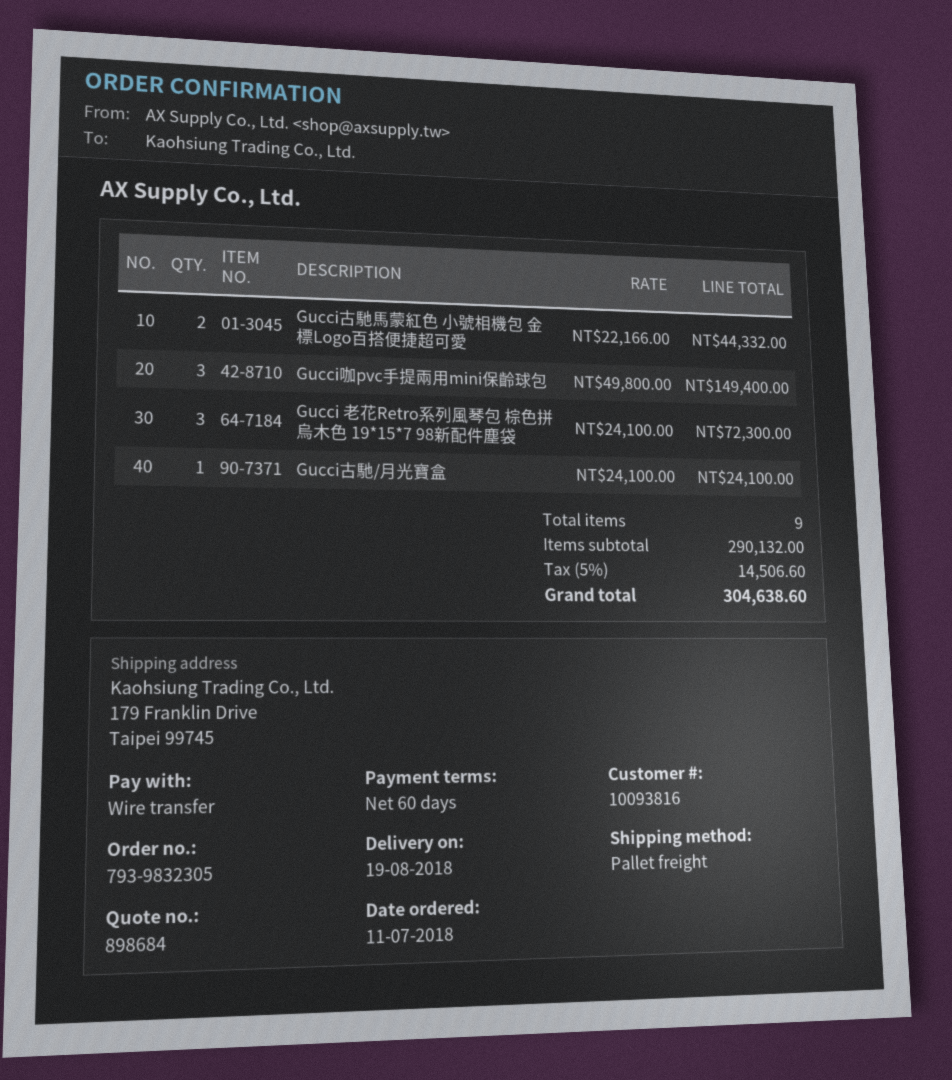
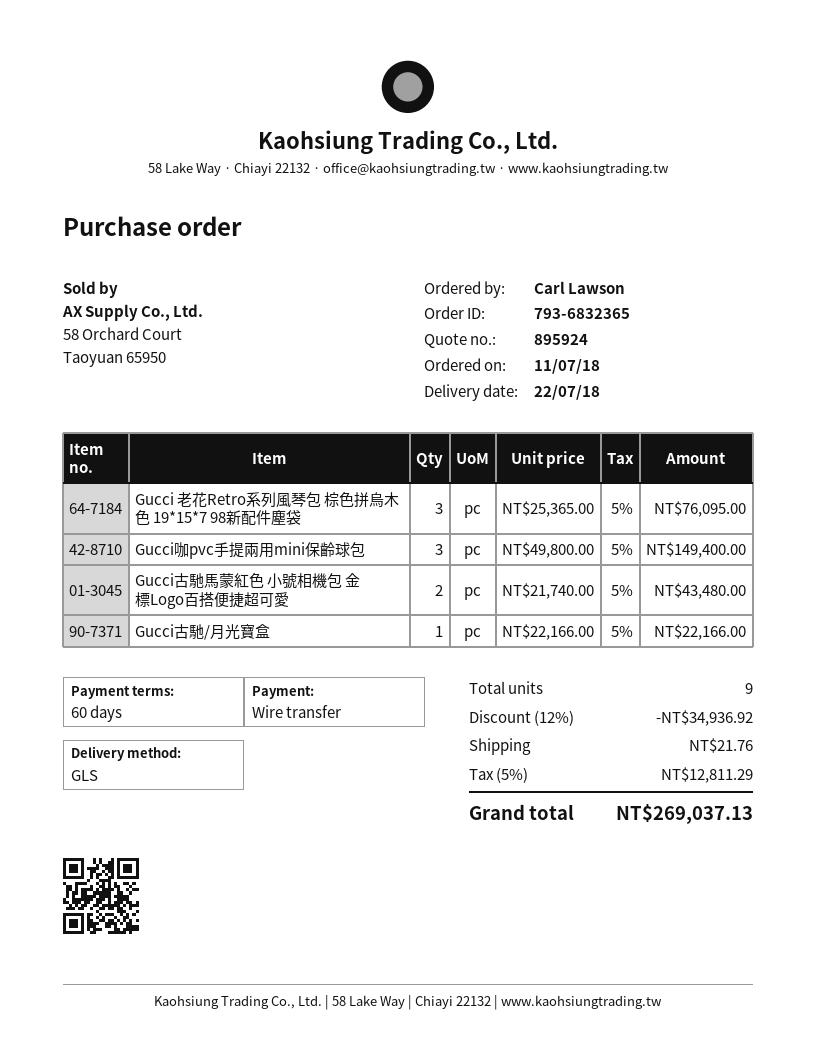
quote number: 898684 -> 895924
order number: 793-9832305 -> 793-6832365
delivery date: 2018-08-19 -> 2018-07-22
shipping method: pallet freight -> GLS
Gucci古馳馬蒙紅色 小號相機包 金標Logo百搭便捷超可愛: 2 x 22166.00 = 44332.00 -> 2 x 21740.00 = 43480.00
Gucci 老花Retro系列風琴包 棕色拼烏木色 19*15*7 98新配件塵袋: 3 x 24100.00 = 72300.00 -> 3 x 25365.00 = 76095.00
Gucci古馳/月光寶盒: 1 x 24100.00 = 24100.00 -> 1 x 22166.00 = 22166.00
discount: none -> 12% = 34936.92
shipping: none -> 21.76
tax: 5% = 14506.60 -> 5% = 12811.29
total: 304638.60 -> 269037.13

